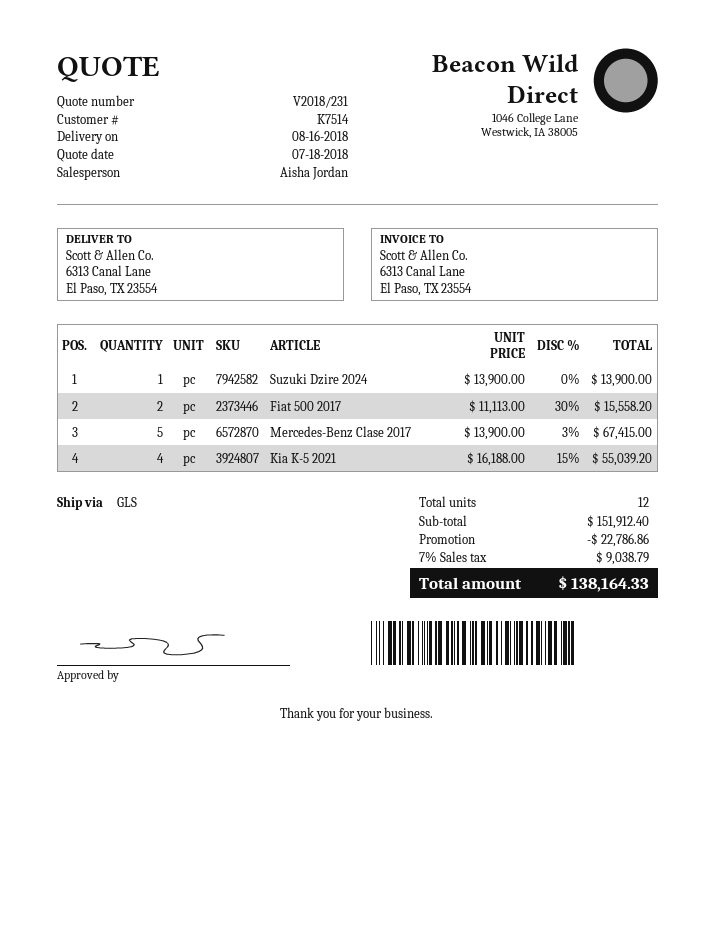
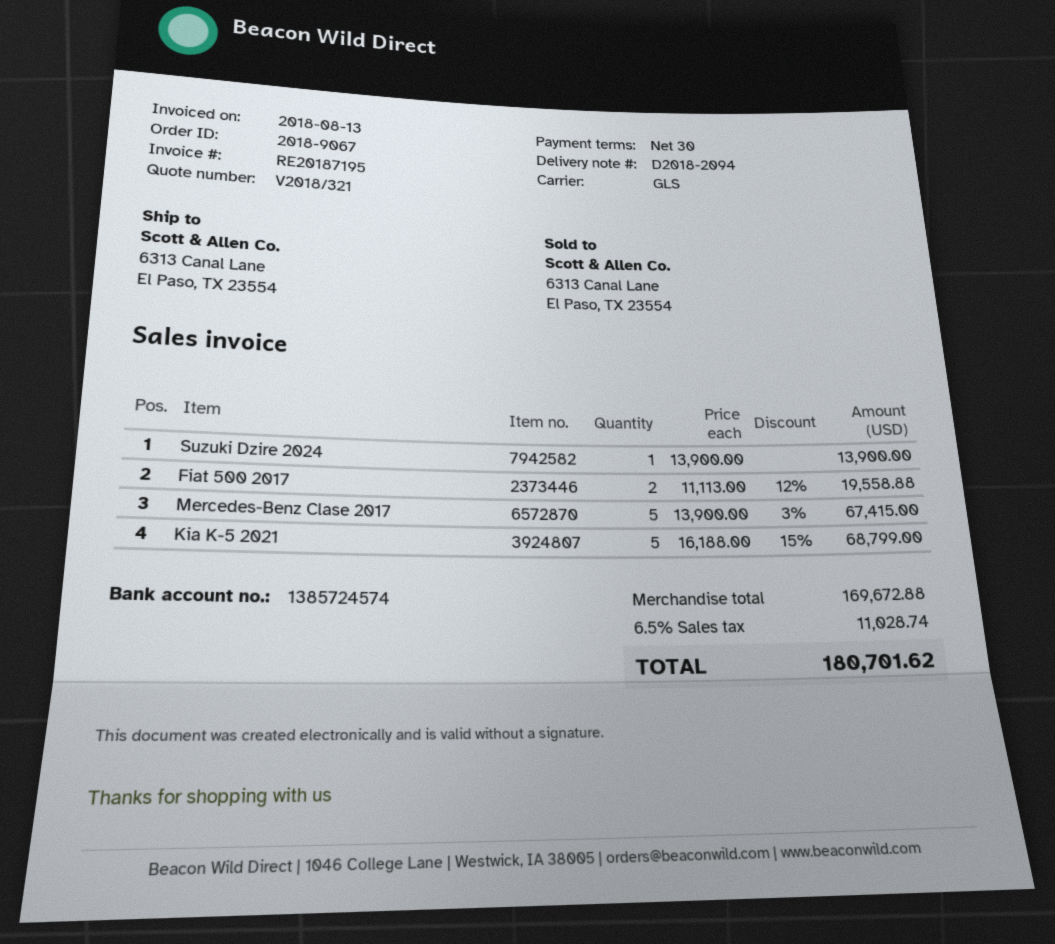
quote number: V2018/231 -> V2018/321
Fiat 500 2017: 2 x 11113.00 - 30% = 15558.20 -> 2 x 11113.00 - 12% = 19558.88
Kia K-5 2021: 4 x 16188.00 - 15% = 55039.20 -> 5 x 16188.00 - 15% = 68799.00
subtotal: 151912.40 -> 169672.88
discount: 22786.86 -> none
tax: 7% = 9038.79 -> 6.5% = 11028.74
total: 138164.33 -> 180701.62

